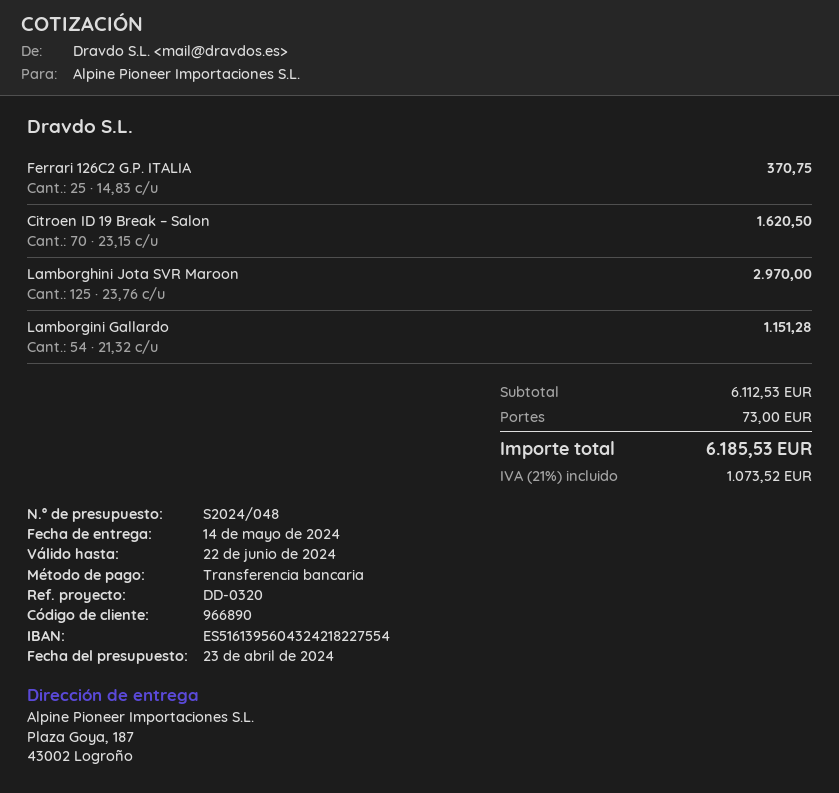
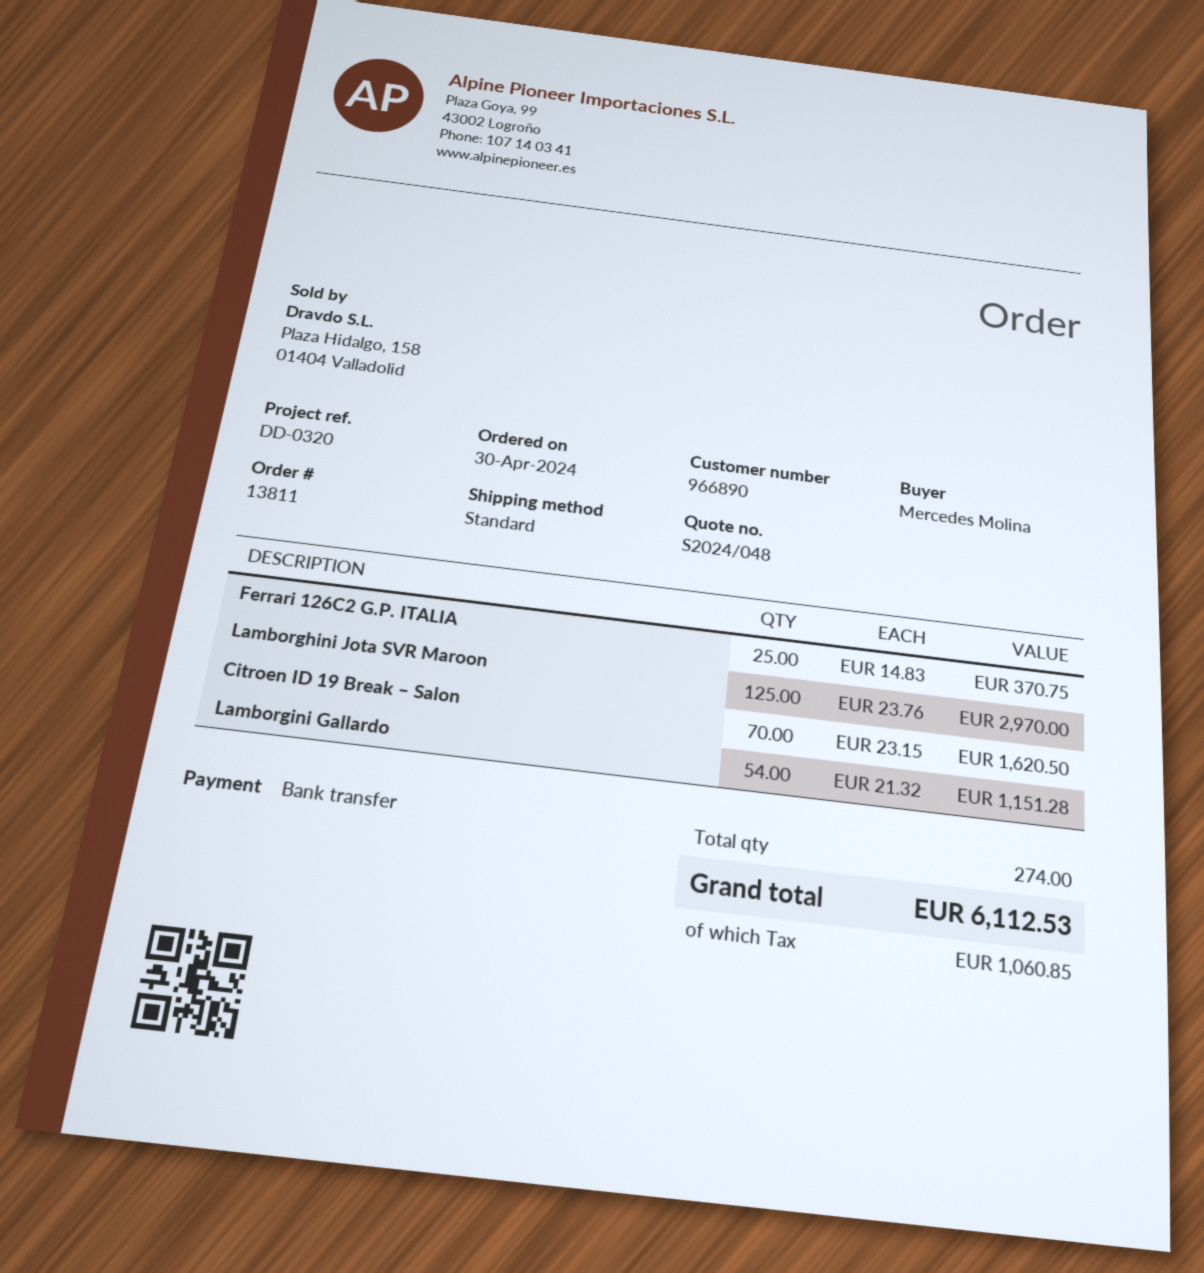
shipping: 73.00 -> none
tax: 1073.52 -> 1060.85
total: 6185.53 -> 6112.53

